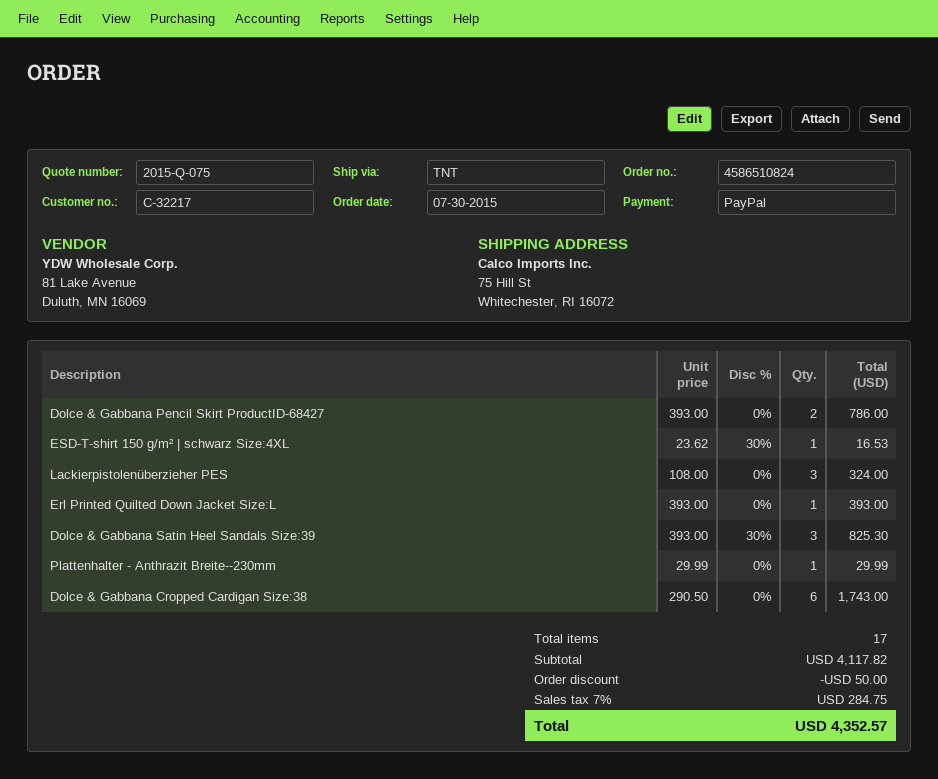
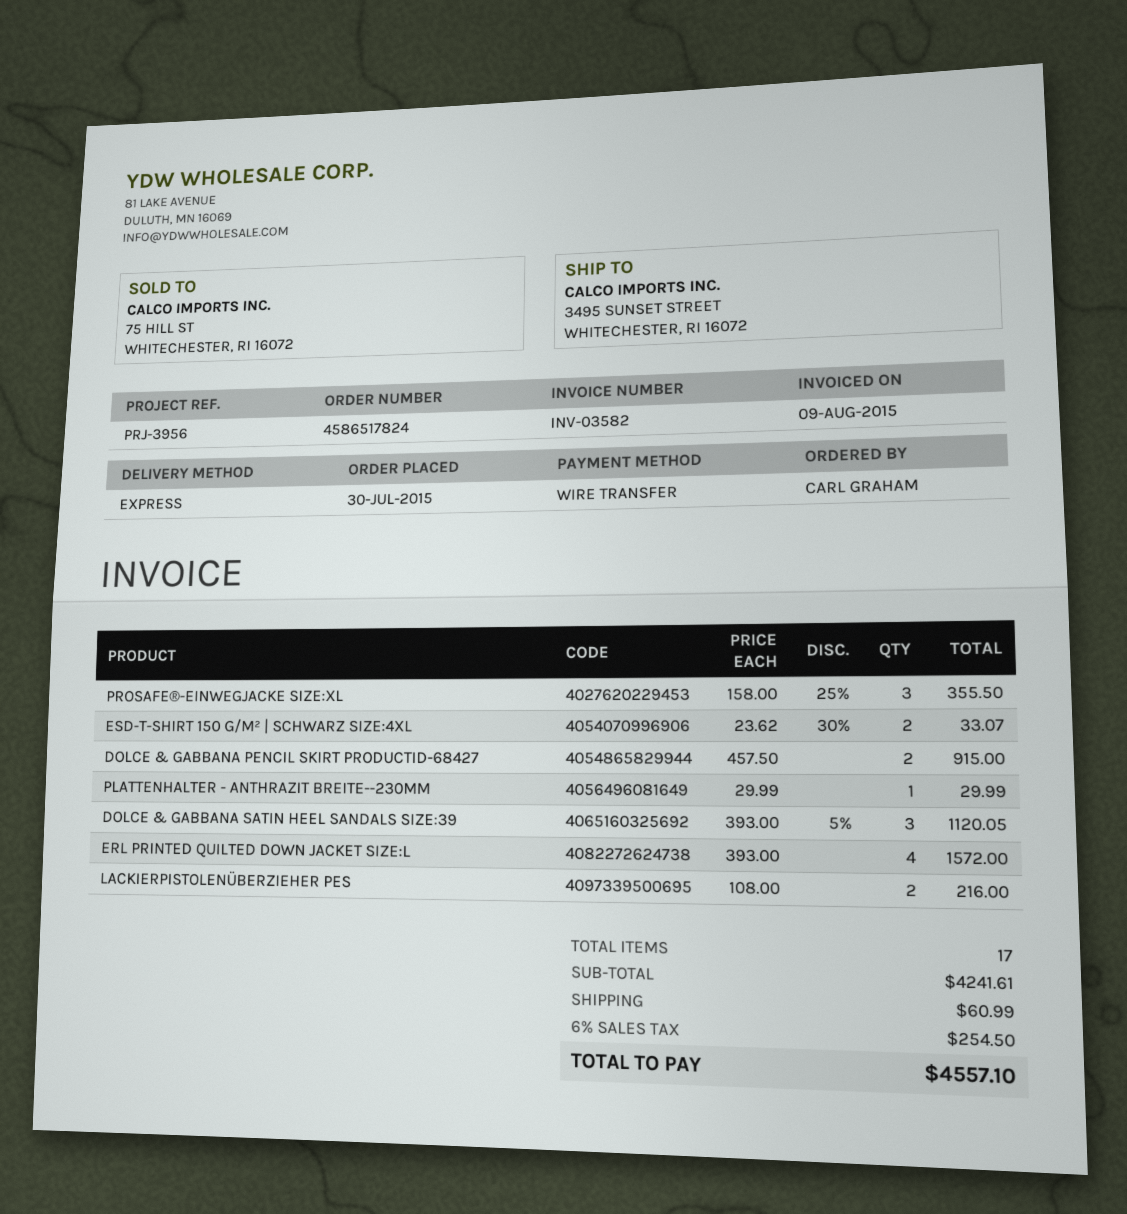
order number: 4586510824 -> 4586517824
payment method: PayPal -> bank transfer
shipping method: TNT -> express
ship to: 75 Hill St, Whitechester, RI 16072 -> 3495 SUNSET STREET, WHITECHESTER, RI 16072
Dolce & Gabbana Pencil Skirt ProductID-68427: 2 x 393.00 = 786.00 -> 2 x 457.50 = 915.00
ESD-T-shirt 150 g/m² | schwarz Size:4XL: 1 x 23.62 - 30% = 16.53 -> 2 x 23.62 - 30% = 33.07
Lackierpistolenüberzieher PES: 3 x 108.00 = 324.00 -> 2 x 108.00 = 216.00
Erl Printed Quilted Down Jacket Size:L: 1 x 393.00 = 393.00 -> 4 x 393.00 = 1572.00
Dolce & Gabbana Satin Heel Sandals Size:39: 3 x 393.00 - 30% = 825.30 -> 3 x 393.00 - 5% = 1120.05
Dolce & Gabbana Cropped Cardigan Size:38: 6 x 290.50 = 1743.00 -> none
PROSAFE®-EINWEGJACKE SIZE:XL: none -> 3 x 158.00 - 25% = 355.50
subtotal: 4117.82 -> 4241.61
discount: 50.00 -> none
shipping: none -> 60.99
tax: 7% = 284.75 -> 6% = 254.50
total: 4352.57 -> 4557.10

